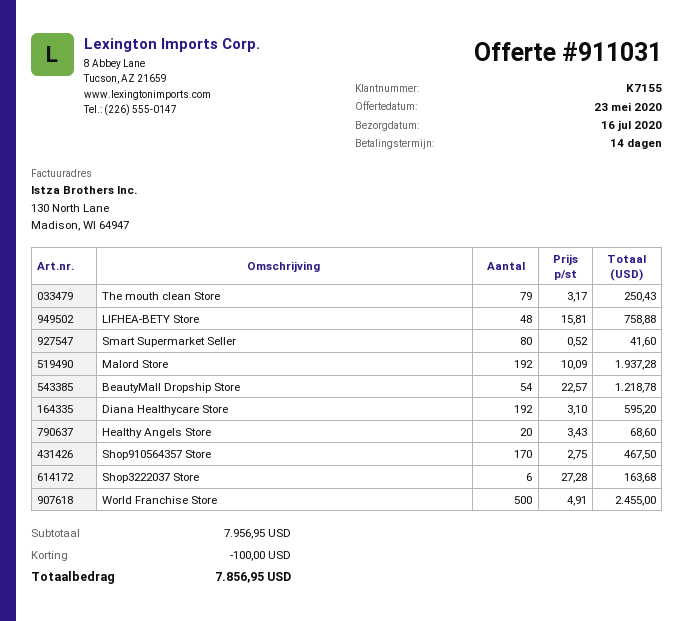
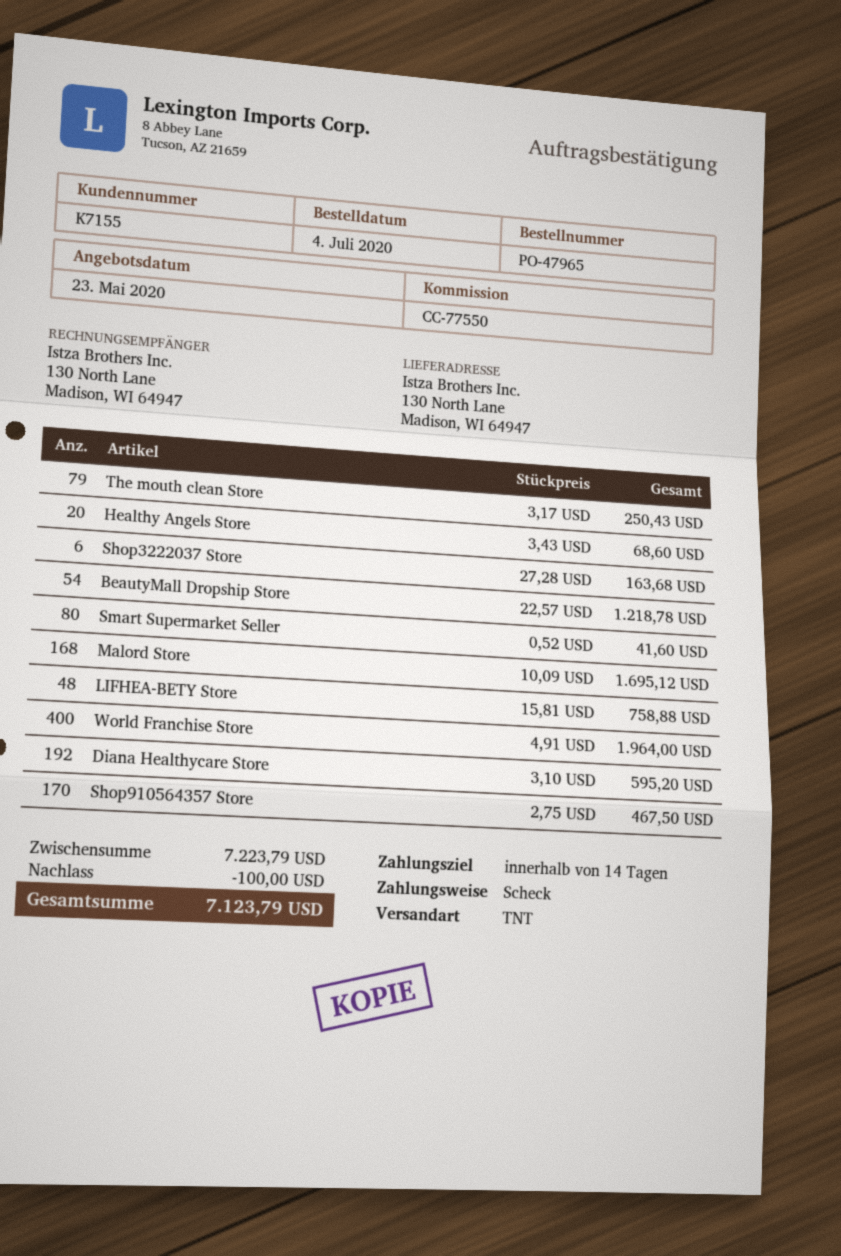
Malord Store: 192 x 10.09 = 1937.28 -> 168 x 10.09 = 1695.12
World Franchise Store: 500 x 4.91 = 2455.00 -> 400 x 4.91 = 1964.00
subtotal: 7956.95 -> 7223.79
total: 7856.95 -> 7123.79

